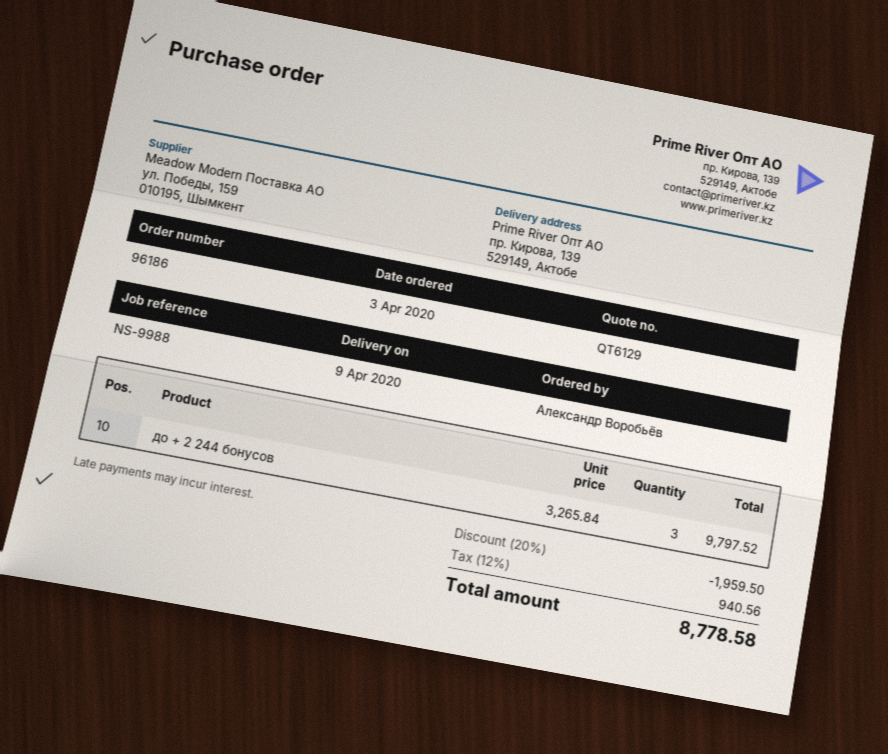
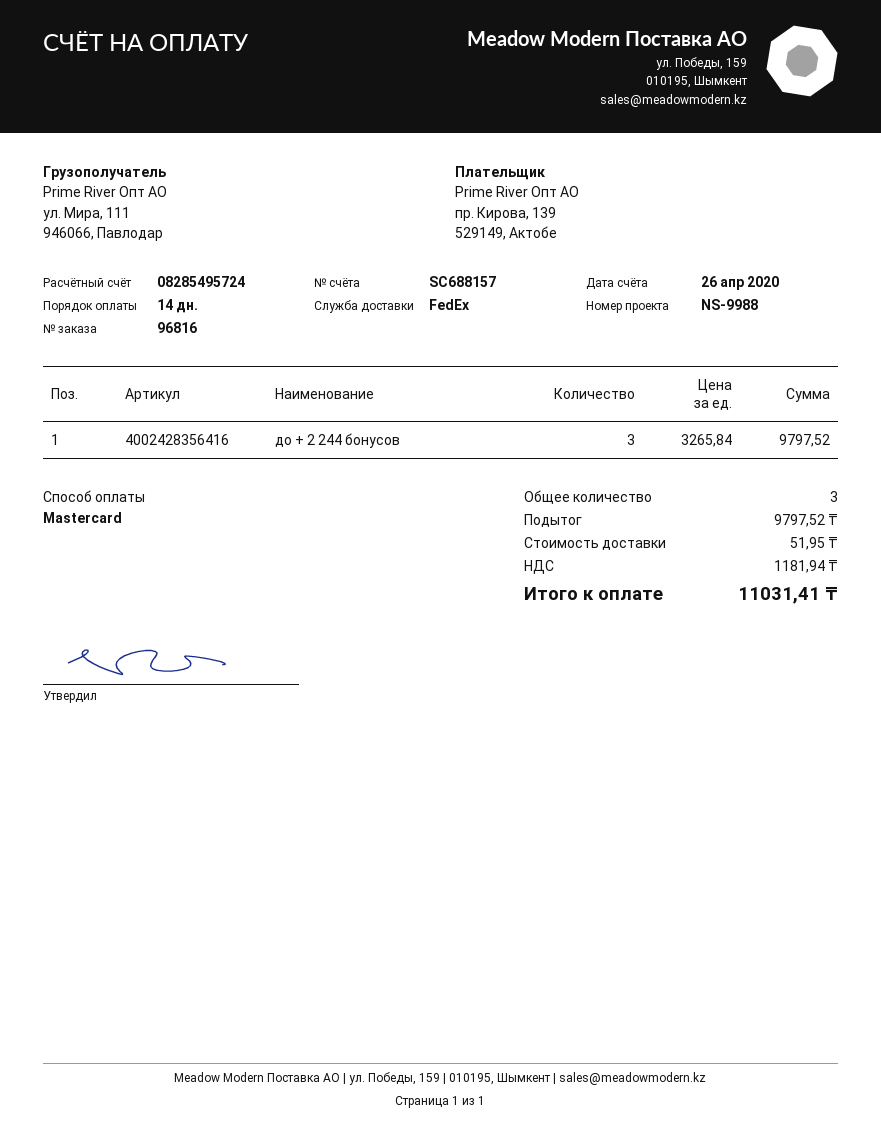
order number: 96186 -> 96816
ship to: пр. Кирова, 139, 529149, Актобе -> ул. Мира, 111, 946066, Павлодар
discount: 20% = 1959.50 -> none
shipping: none -> 51.95
tax: 940.56 -> 1181.94
total: 8778.58 -> 11031.41

